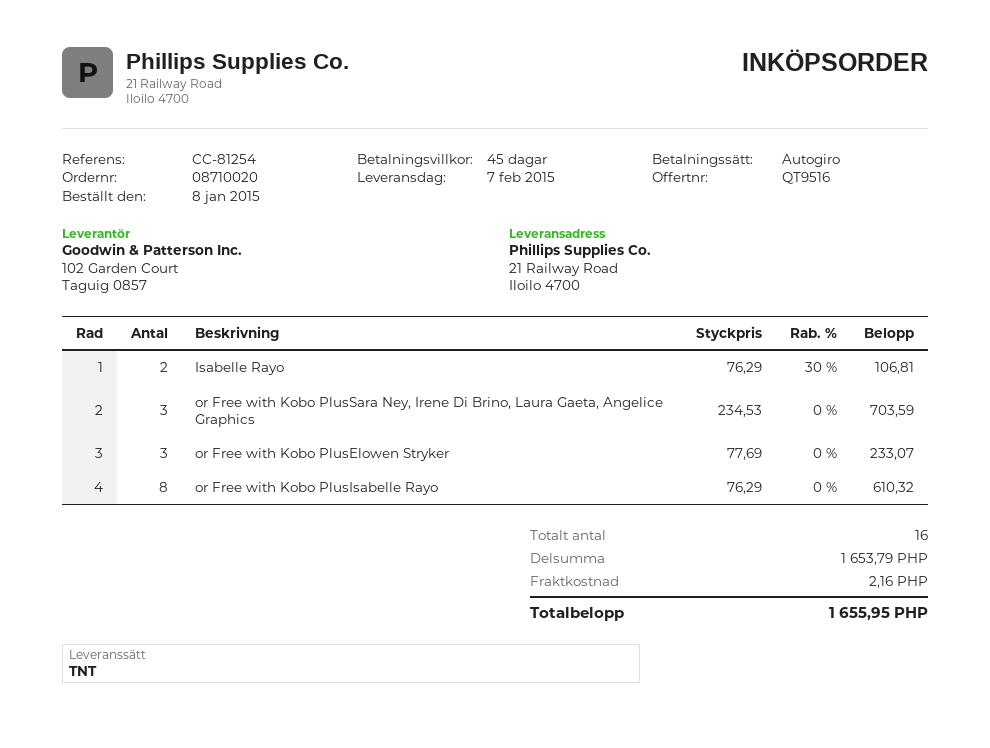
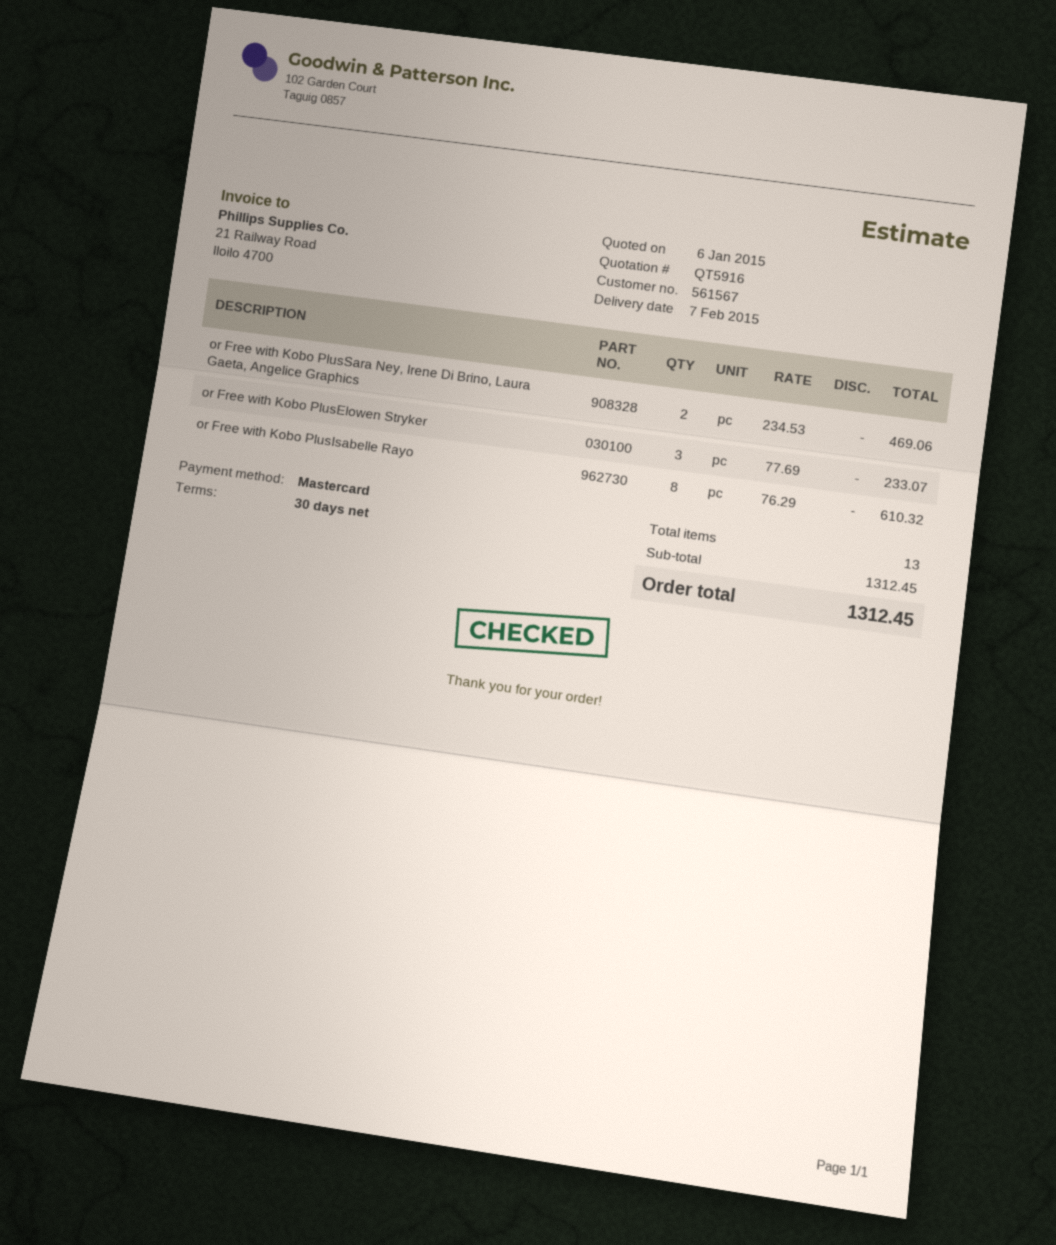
quote number: QT9516 -> QT5916
payment terms: 45 days -> 30 days
payment method: direct debit -> Mastercard
Isabelle Rayo: 2 x 76.29 - 30% = 106.81 -> none
or Free with Kobo PlusSara Ney, Irene Di Brino, Laura Gaeta, Angelice Graphics: 3 x 234.53 = 703.59 -> 2 x 234.53 = 469.06
total quantity: 16 -> 13
subtotal: 1653.79 -> 1312.45
shipping: 2.16 -> none
total: 1655.95 -> 1312.45

